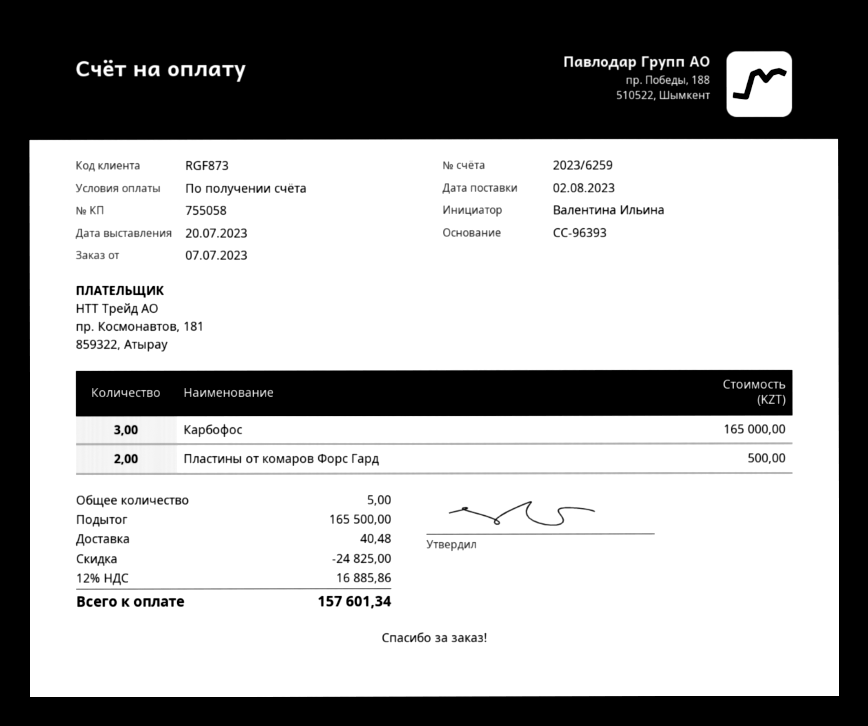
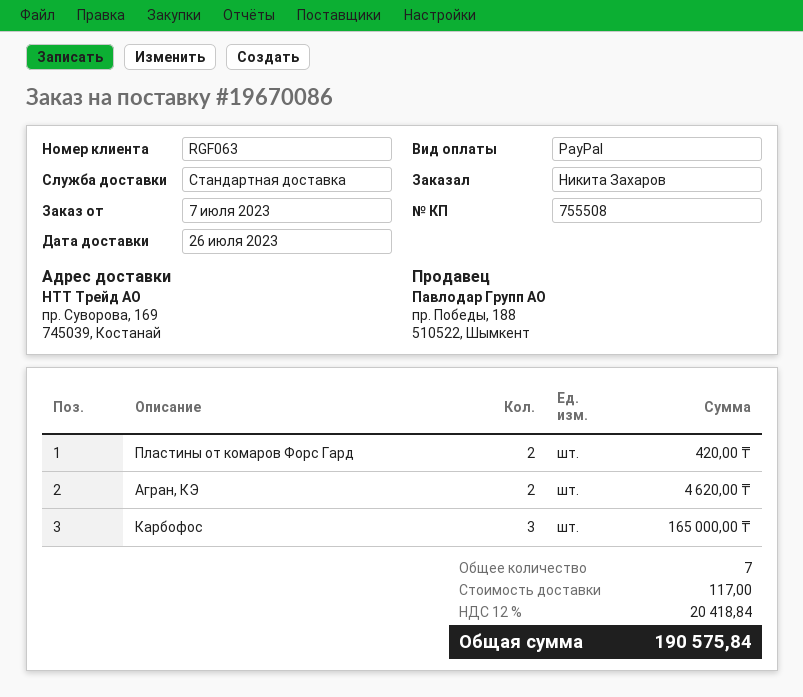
quote number: 755058 -> 755508
delivery date: 2023-08-02 -> 2023-07-26
customer number: RGF873 -> RGF063
ordered by: Валентина Ильина -> Никита Захаров
Пластины от комаров Форс Гард: 2 for 500.00 -> 2 for 420.00
Агран, КЭ: none -> 2 for 4620.00
total quantity: 5 -> 7
discount: 24825.00 -> none
shipping: 40.48 -> 117.00
tax: 12% = 16885.86 -> 12% = 20418.84
total: 157601.34 -> 190575.84

